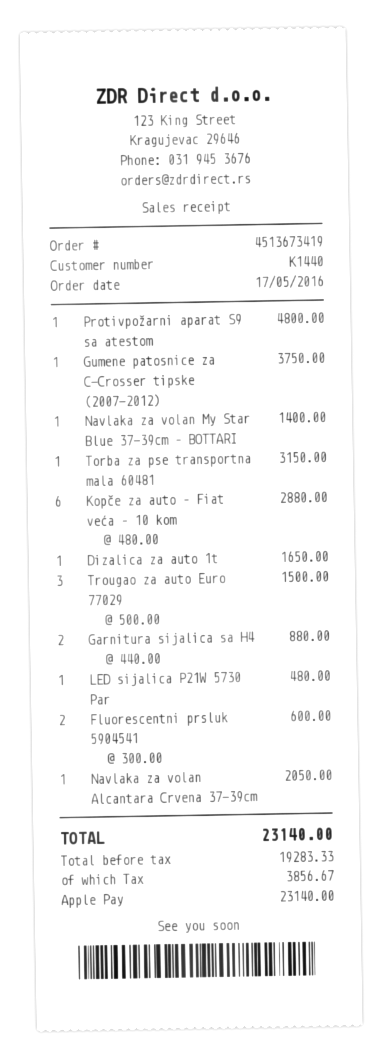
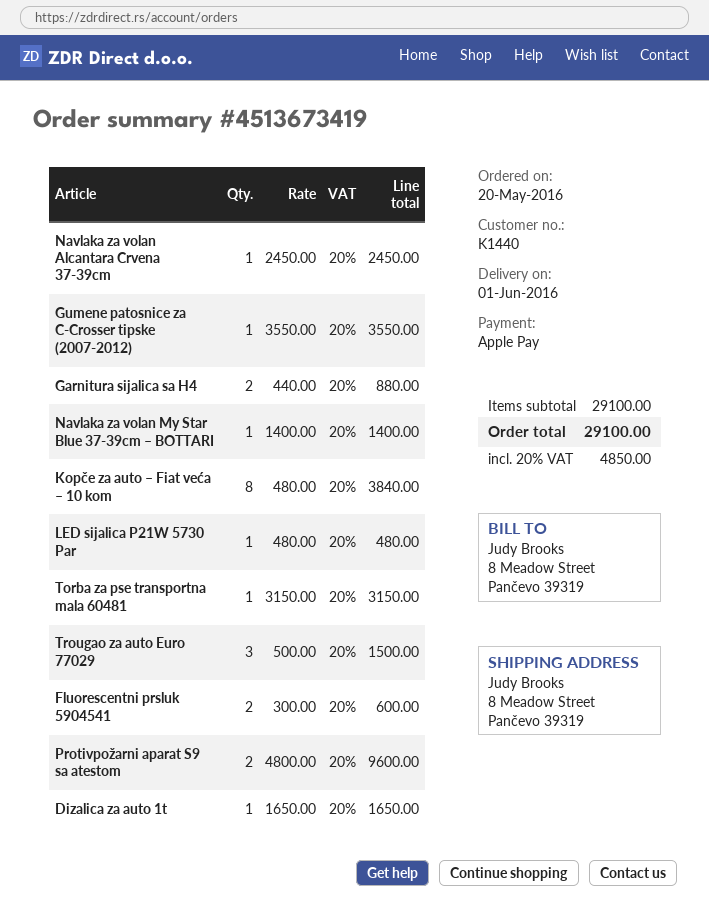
order date: 2016-05-17 -> 2016-05-20
Protivpožarni aparat S9 sa atestom: 1 x 4800.00 = 4800.00 -> 2 x 4800.00 = 9600.00
Gumene patosnice za C-Crosser tipske (2007-2012): 1 x 3750.00 = 3750.00 -> 1 x 3550.00 = 3550.00
Kopče za auto – Fiat veća – 10 kom: 6 x 480.00 = 2880.00 -> 8 x 480.00 = 3840.00
Navlaka za volan Alcantara Crvena 37-39cm: 1 x 2050.00 = 2050.00 -> 1 x 2450.00 = 2450.00
tax: 3856.67 -> 4850.00
total: 23140.00 -> 29100.00

